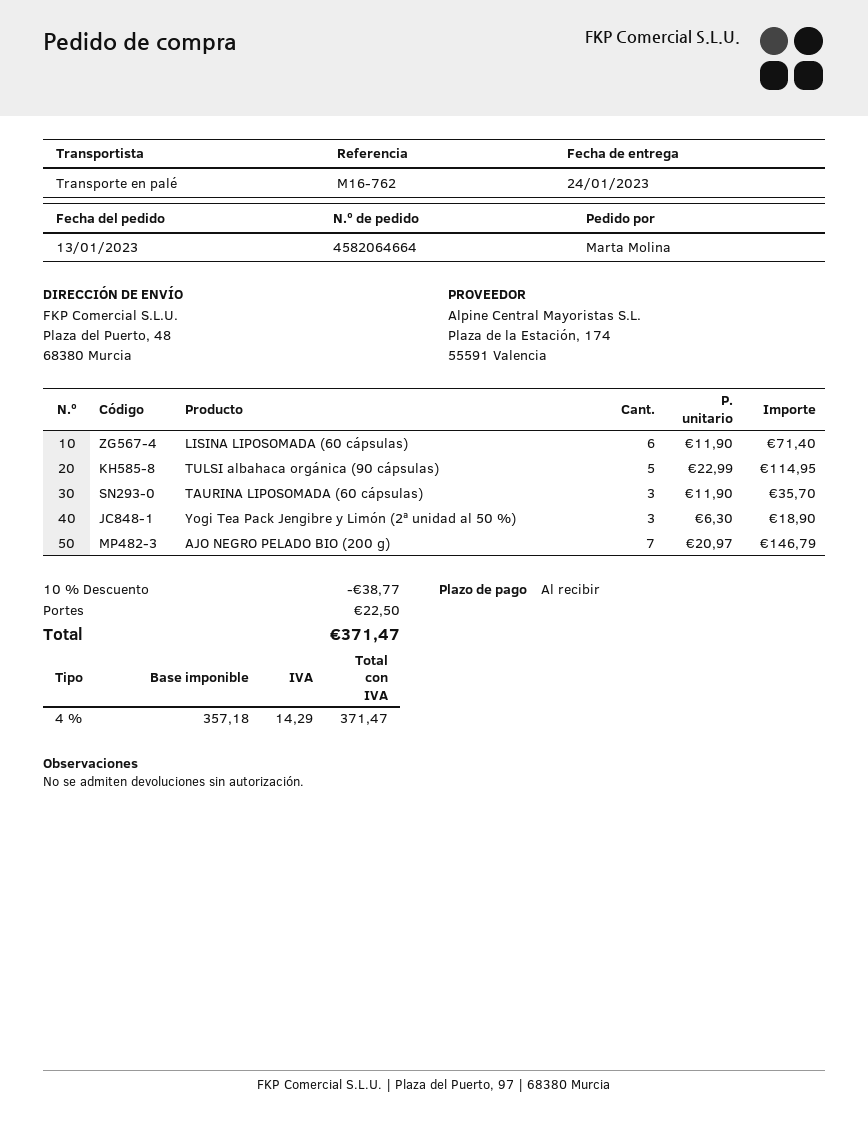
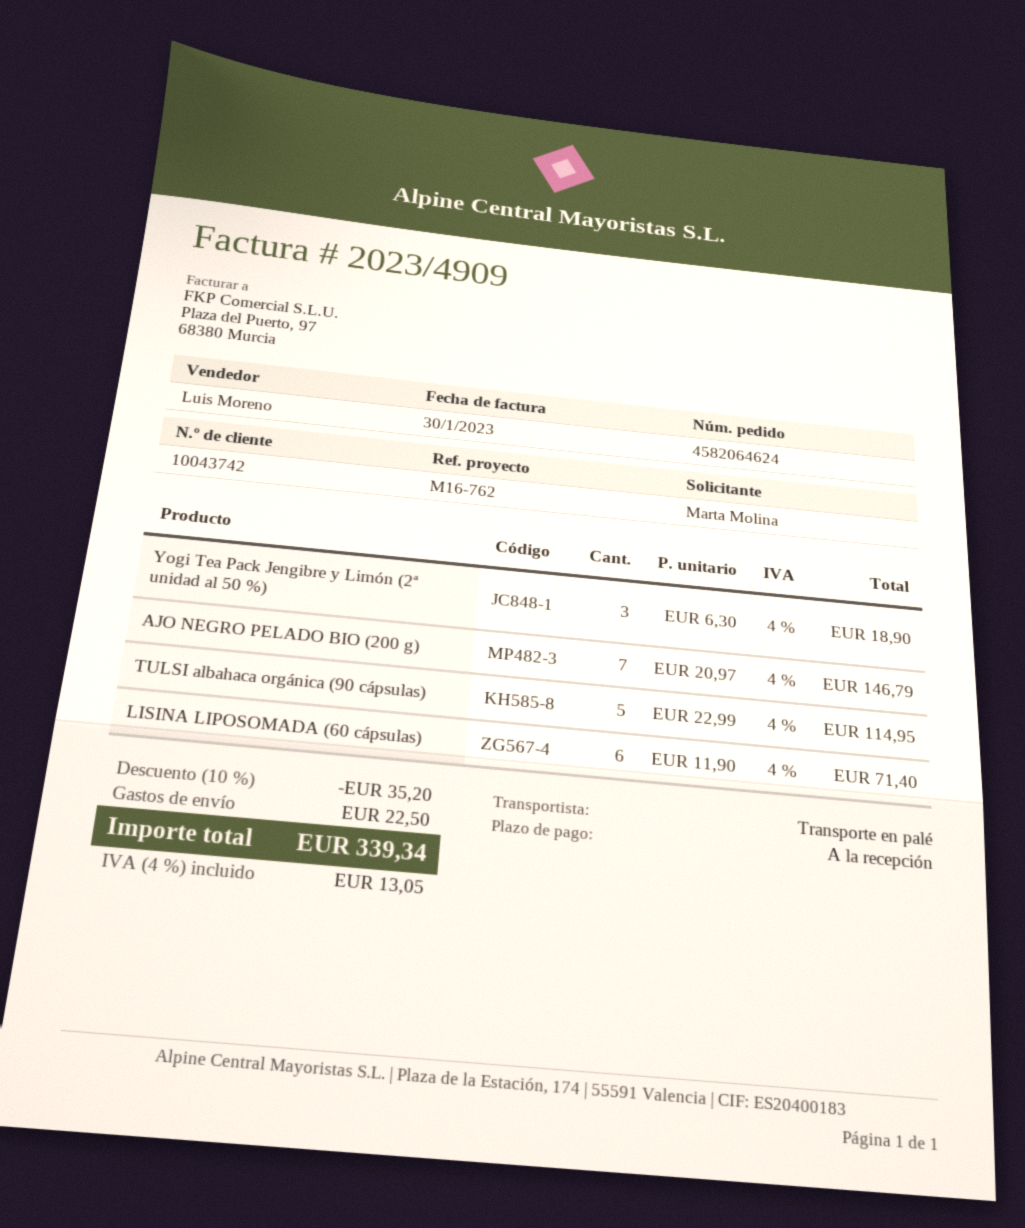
order number: 4582064664 -> 4582064624
TAURINA LIPOSOMADA (60 cápsulas): 3 x 11.90 = 35.70 -> none
discount: 10% = 38.77 -> 10% = 35.20
tax: 4% = 14.29 -> 4% = 13.05
total: 371.47 -> 339.34

